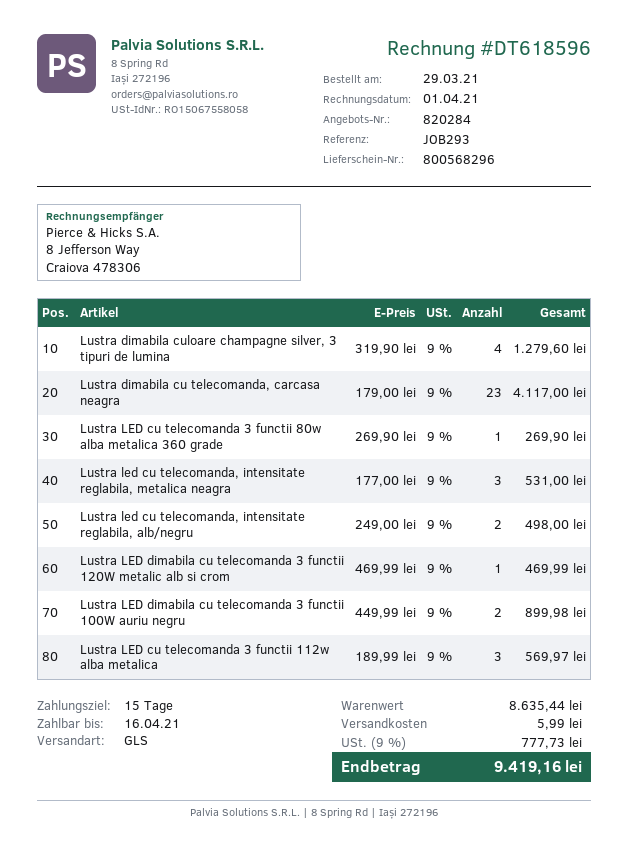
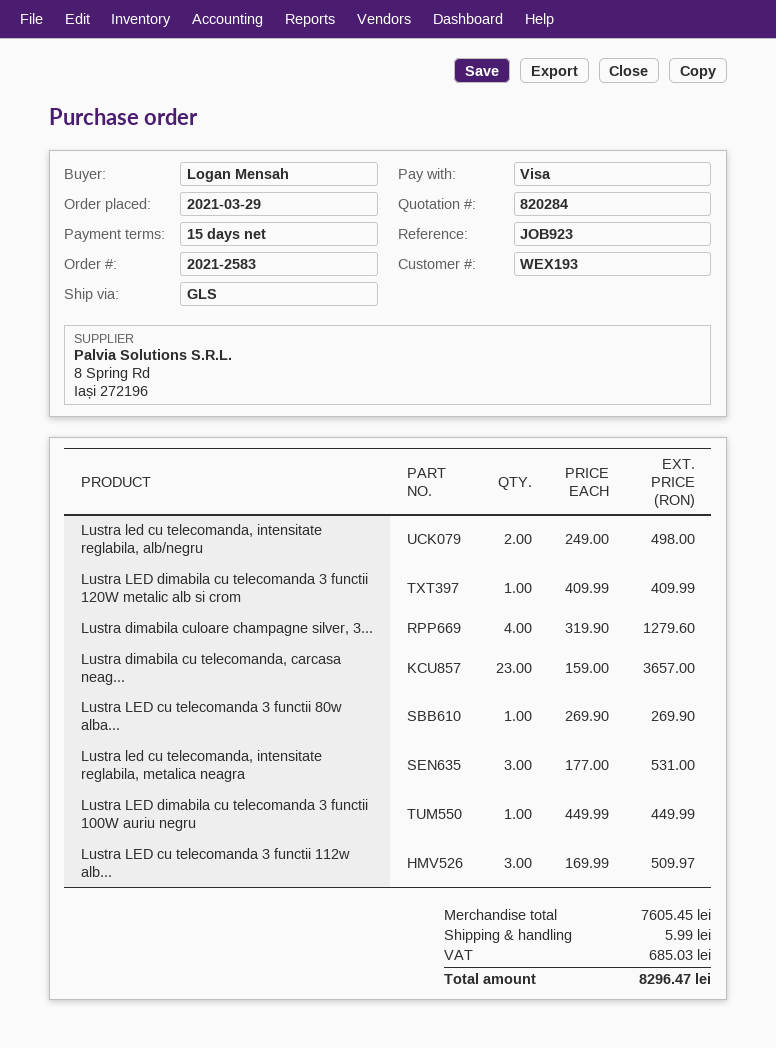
reference: JOB293 -> JOB923
Lustra dimabila cu telecomanda, carcasa neagra: 23 x 179.00 = 4117.00 -> 23 x 159.00 = 3657.00
Lustra LED dimabila cu telecomanda 3 functii 120W metalic alb si crom: 1 x 469.99 = 469.99 -> 1 x 409.99 = 409.99
Lustra LED dimabila cu telecomanda 3 functii 100W auriu negru: 2 x 449.99 = 899.98 -> 1 x 449.99 = 449.99
Lustra LED cu telecomanda 3 functii 112w alba metalica: 3 x 189.99 = 569.97 -> 3 x 169.99 = 509.97
subtotal: 8635.44 -> 7605.45
tax: 777.73 -> 685.03
total: 9419.16 -> 8296.47

